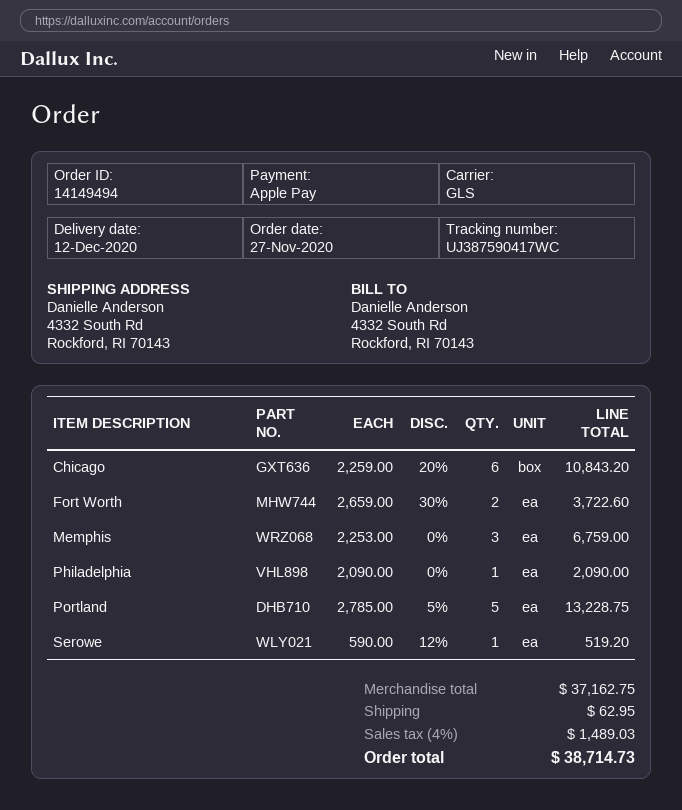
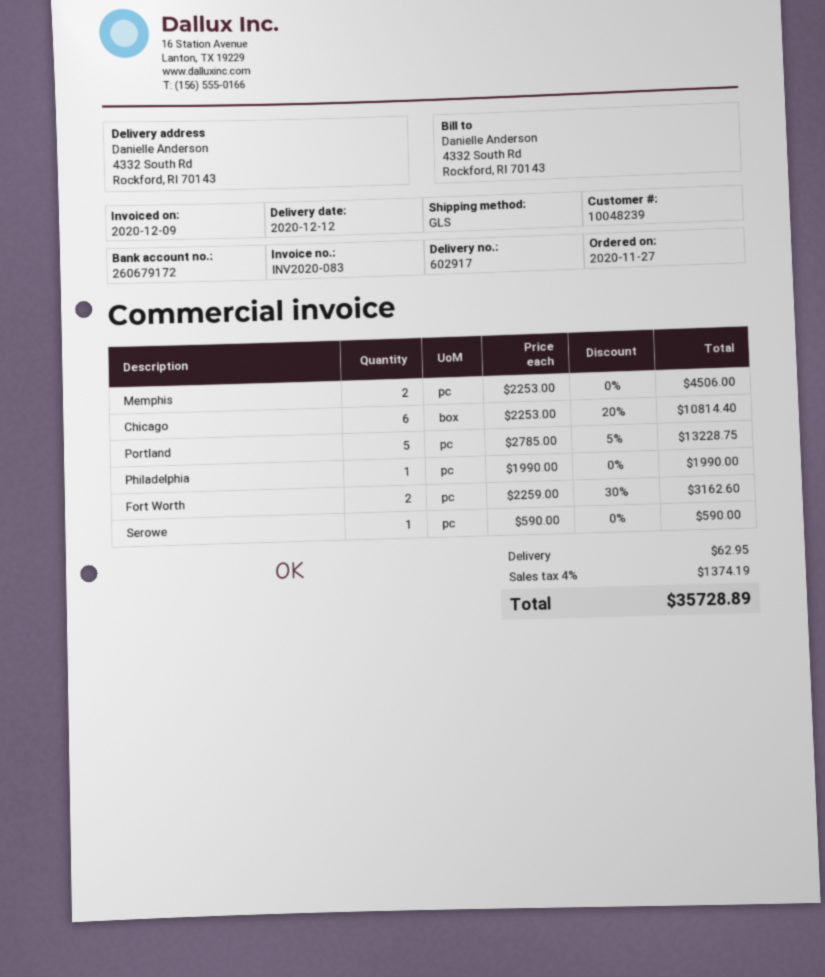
Chicago: 6 x 2259.00 - 20% = 10843.20 -> 6 x 2253.00 - 20% = 10814.40
Fort Worth: 2 x 2659.00 - 30% = 3722.60 -> 2 x 2259.00 - 30% = 3162.60
Memphis: 3 x 2253.00 = 6759.00 -> 2 x 2253.00 = 4506.00
Philadelphia: 1 x 2090.00 = 2090.00 -> 1 x 1990.00 = 1990.00
Serowe: 1 x 590.00 - 12% = 519.20 -> 1 x 590.00 = 590.00
tax: 4% = 1489.03 -> 4% = 1374.19
total: 38714.73 -> 35728.89

